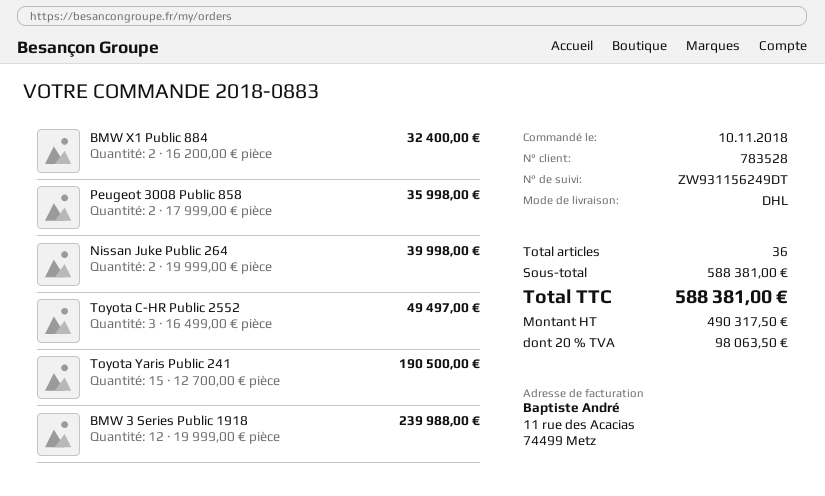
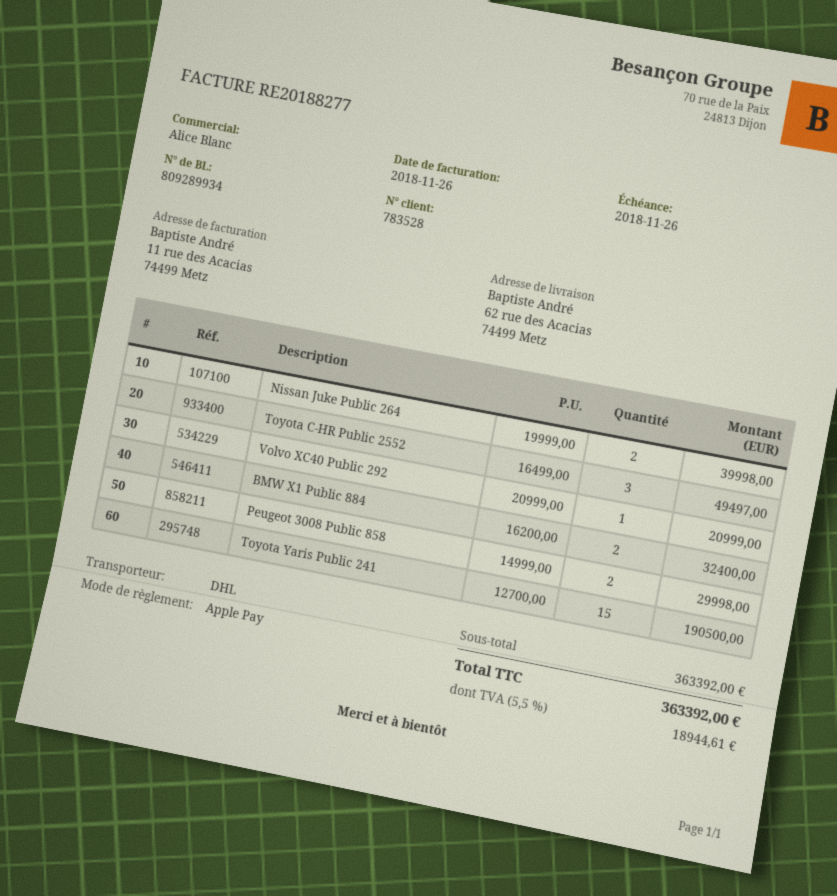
Peugeot 3008 Public 858: 2 x 17999.00 = 35998.00 -> 2 x 14999.00 = 29998.00
BMW 3 Series Public 1918: 12 x 19999.00 = 239988.00 -> none
Volvo XC40 Public 292: none -> 1 x 20999.00 = 20999.00
subtotal: 588381.00 -> 363392.00
tax: 20% = 98063.50 -> 5.5% = 18944.61
total: 588381.00 -> 363392.00

